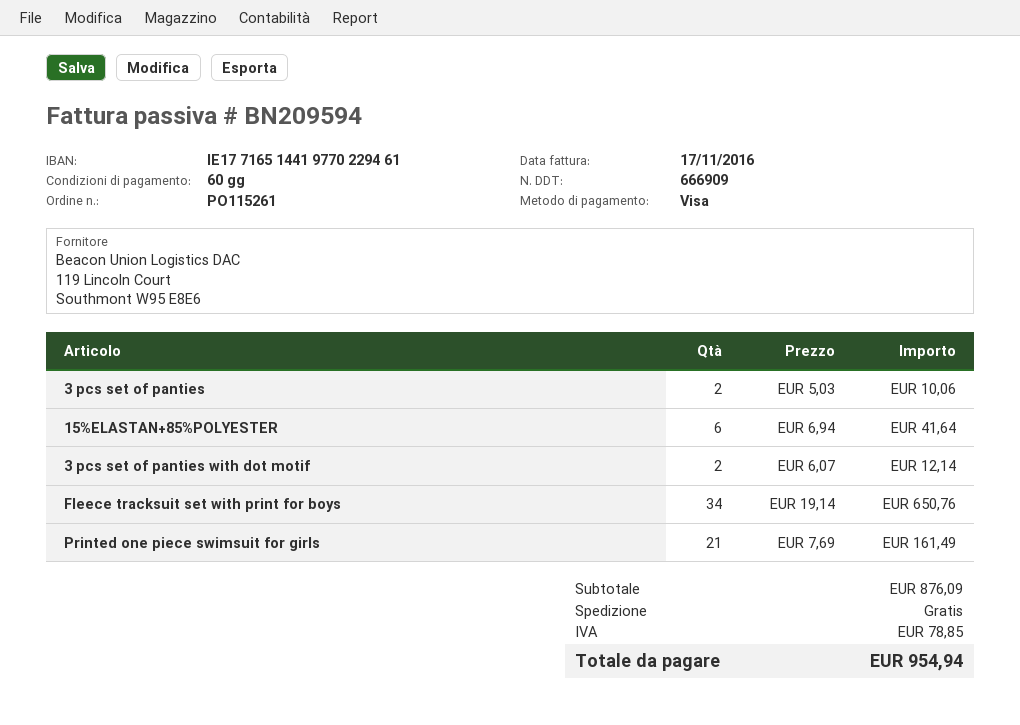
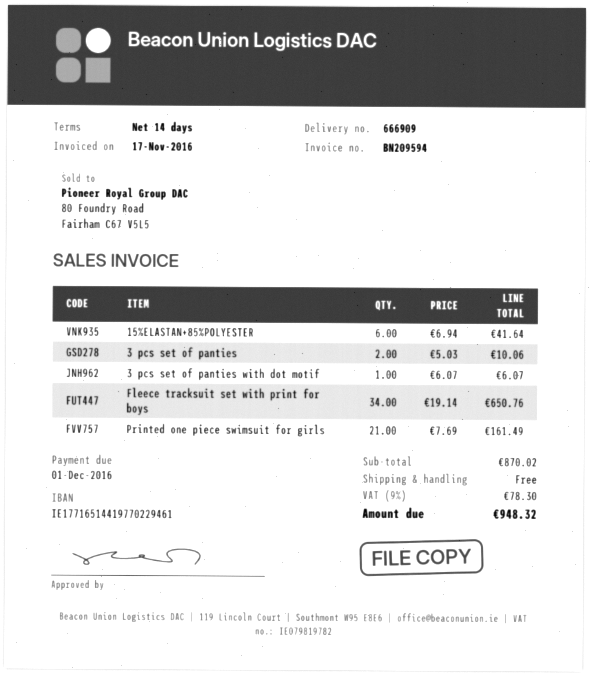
payment terms: 60 days -> 14 days
3 pcs set of panties with dot motif: 2 x 6.07 = 12.14 -> 1 x 6.07 = 6.07
subtotal: 876.09 -> 870.02
tax: 78.85 -> 78.30
total: 954.94 -> 948.32

